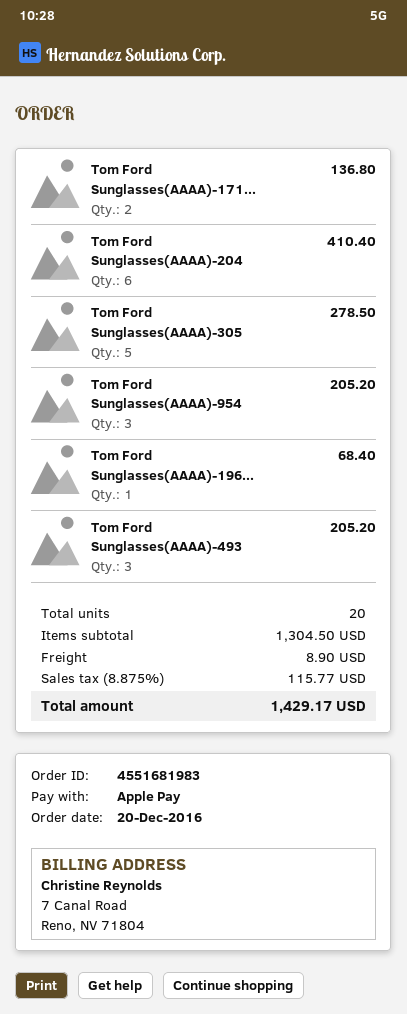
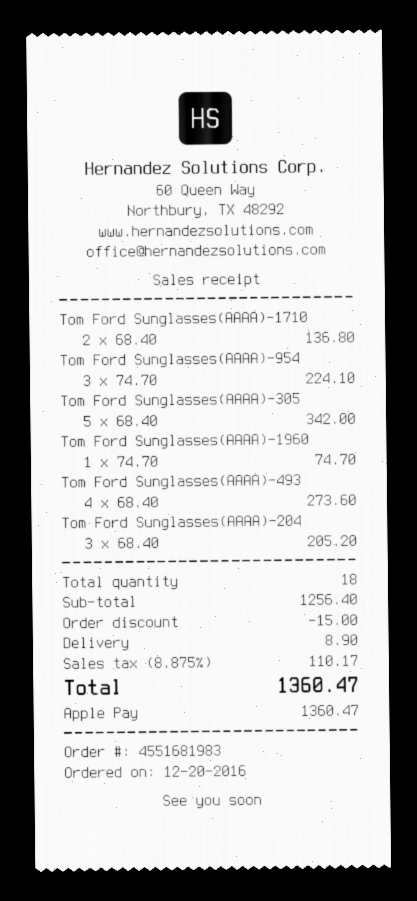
Tom Ford Sunglasses(AAAA)-204: 6 for 410.40 -> 3 for 205.20
Tom Ford Sunglasses(AAAA)-305: 5 for 278.50 -> 5 for 342.00
Tom Ford Sunglasses(AAAA)-954: 3 for 205.20 -> 3 for 224.10
Tom Ford Sunglasses(AAAA)-196...: 1 for 68.40 -> 1 for 74.70
Tom Ford Sunglasses(AAAA)-493: 3 for 205.20 -> 4 for 273.60
total quantity: 20 -> 18
subtotal: 1304.50 -> 1256.40
discount: none -> 15.00
tax: 8.875% = 115.77 -> 8.875% = 110.17
total: 1429.17 -> 1360.47

